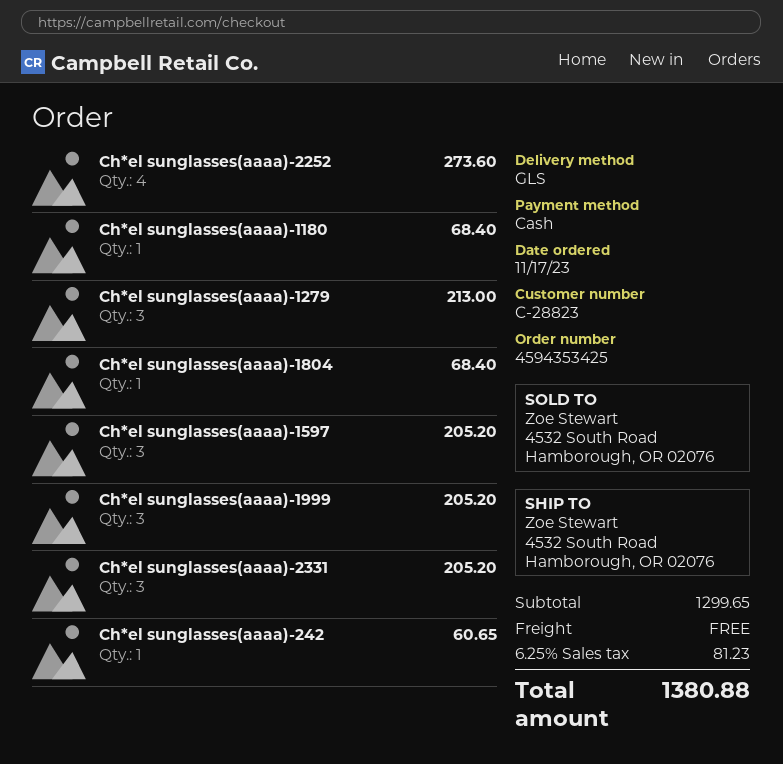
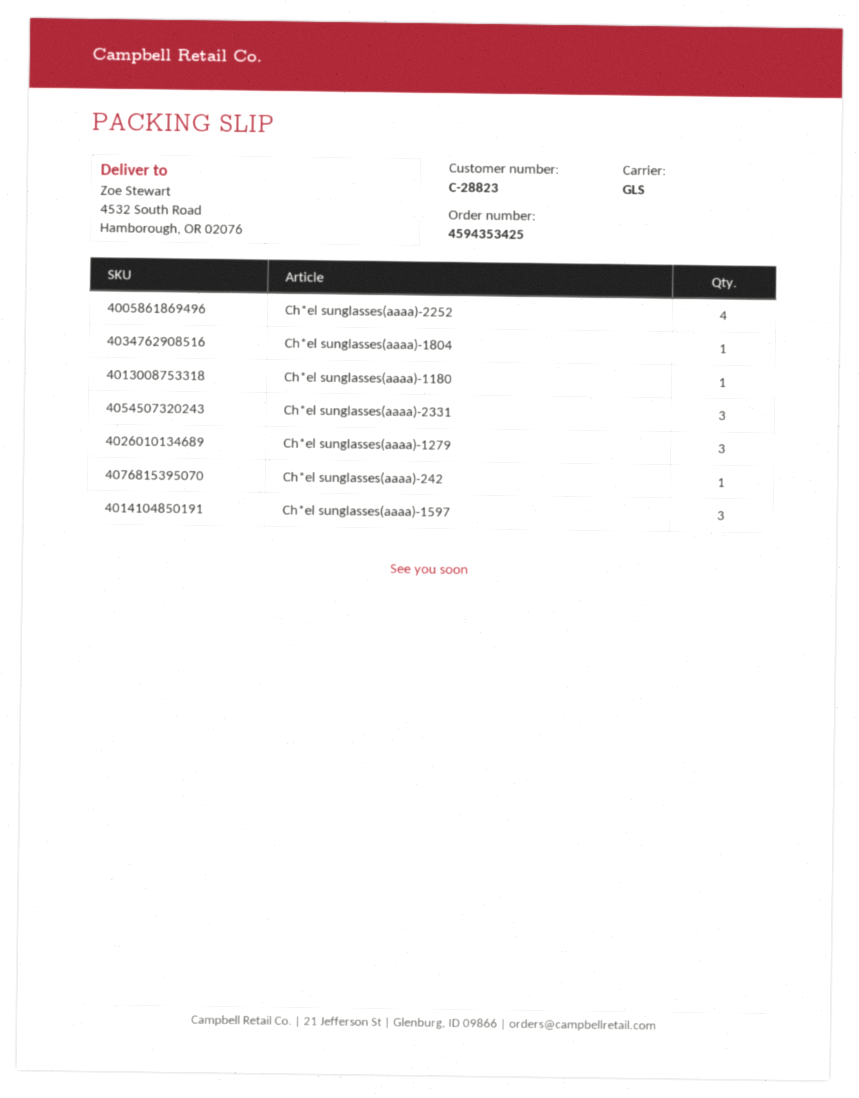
Ch*el sunglasses(aaaa)-1999: 3 -> none

